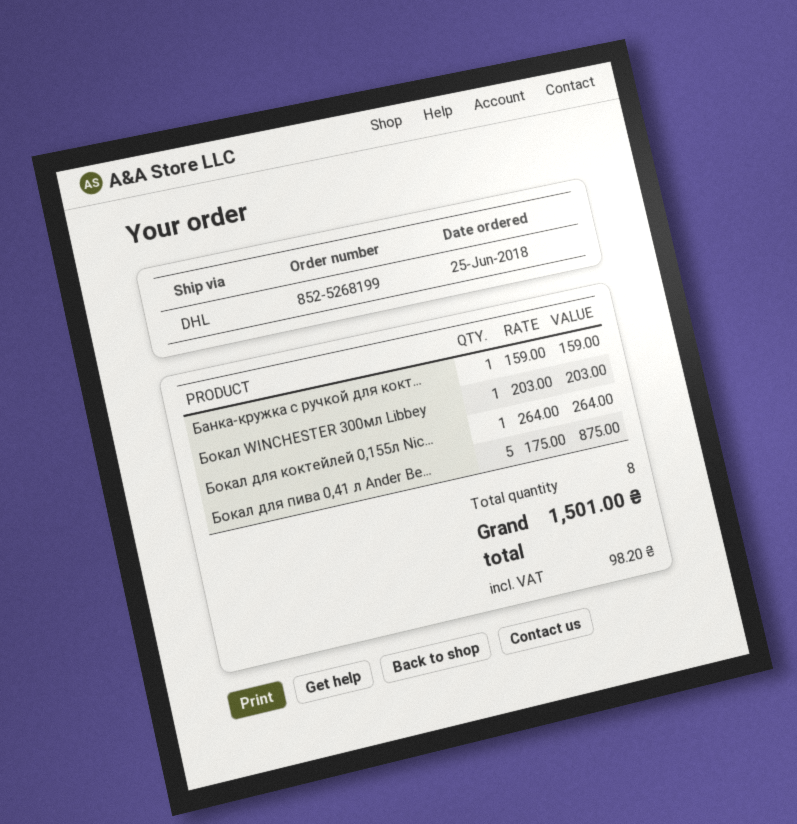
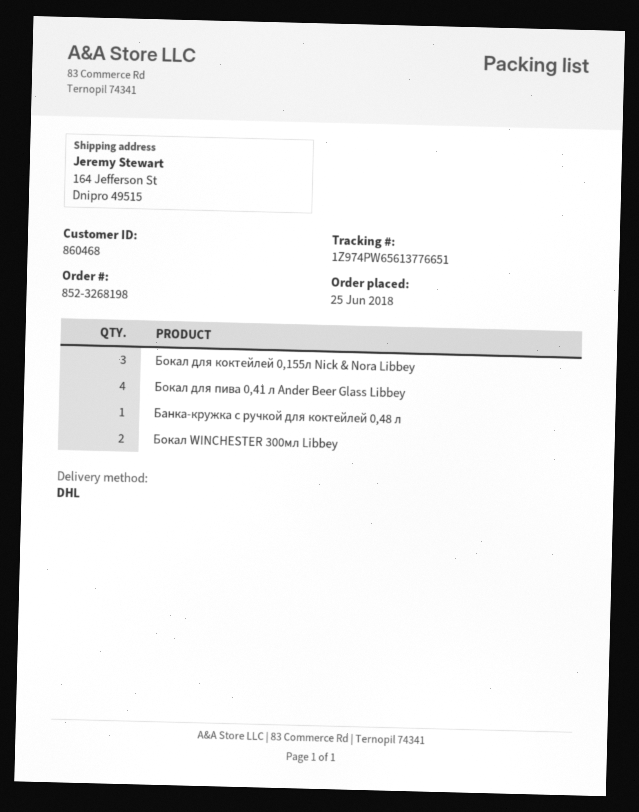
order number: 852-5268199 -> 852-3268198
Бокал WINCHESTER 300мл Libbey: 1 -> 2
Бокал для коктейлей 0,155л Nic...: 1 -> 3
Бокал для пива 0,41 л Ander Be...: 5 -> 4

